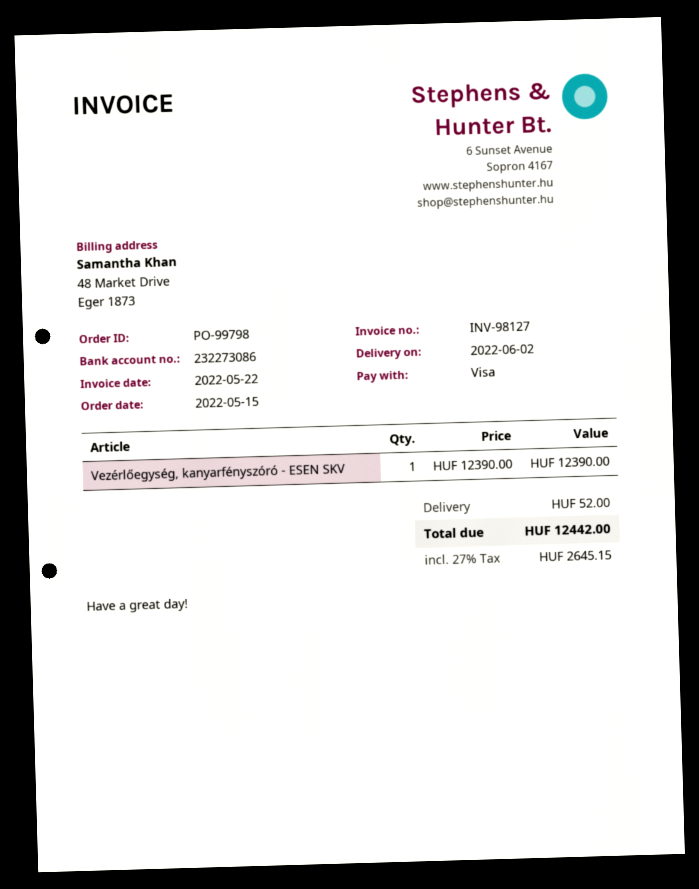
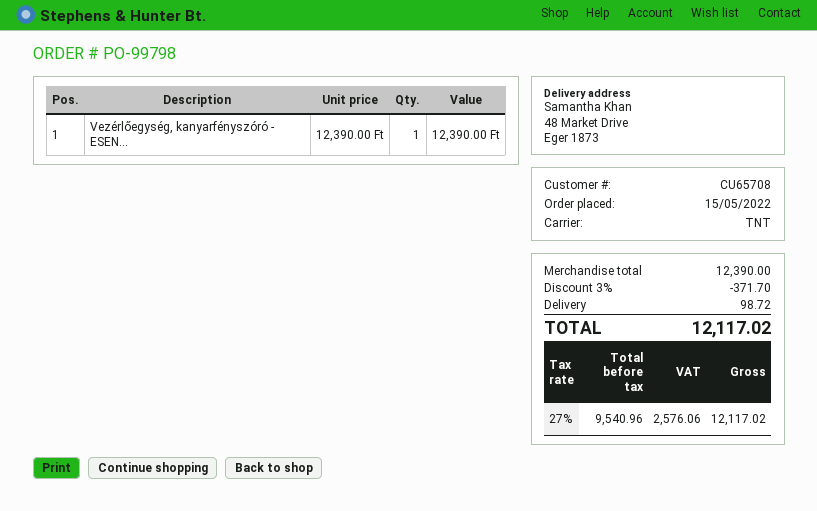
discount: none -> 3% = 371.70
shipping: 52.00 -> 98.72
tax: 27% = 2645.15 -> 27% = 2576.06
total: 12442.00 -> 12117.02

